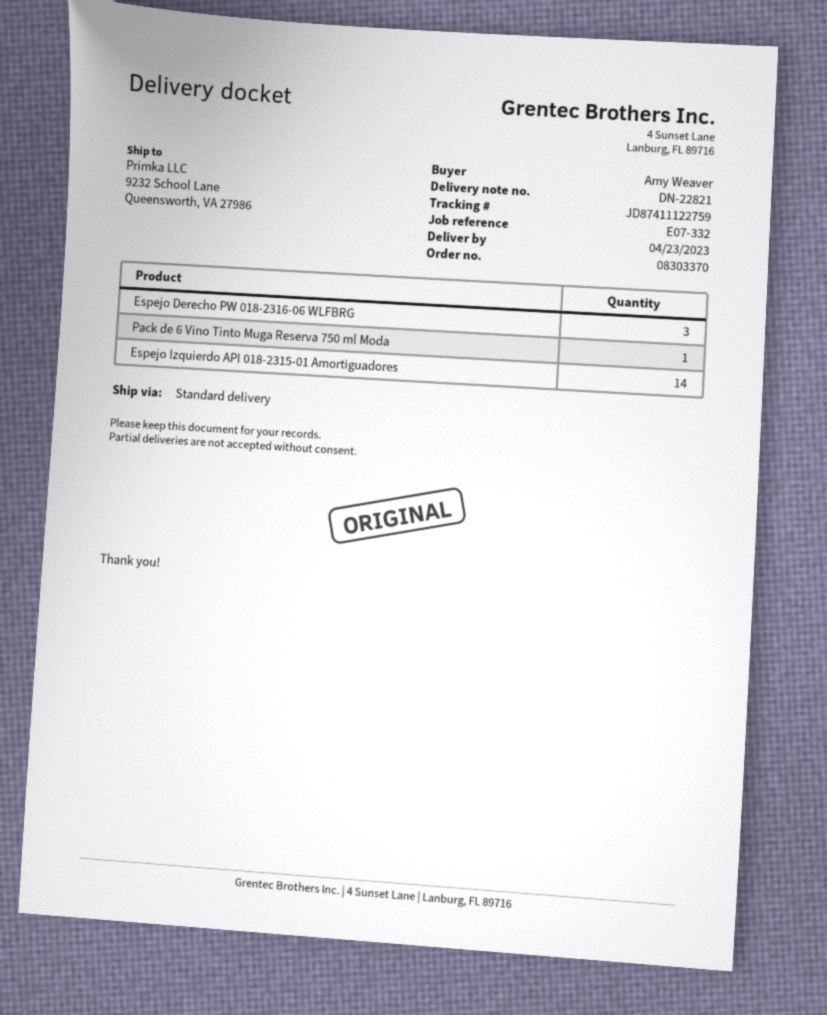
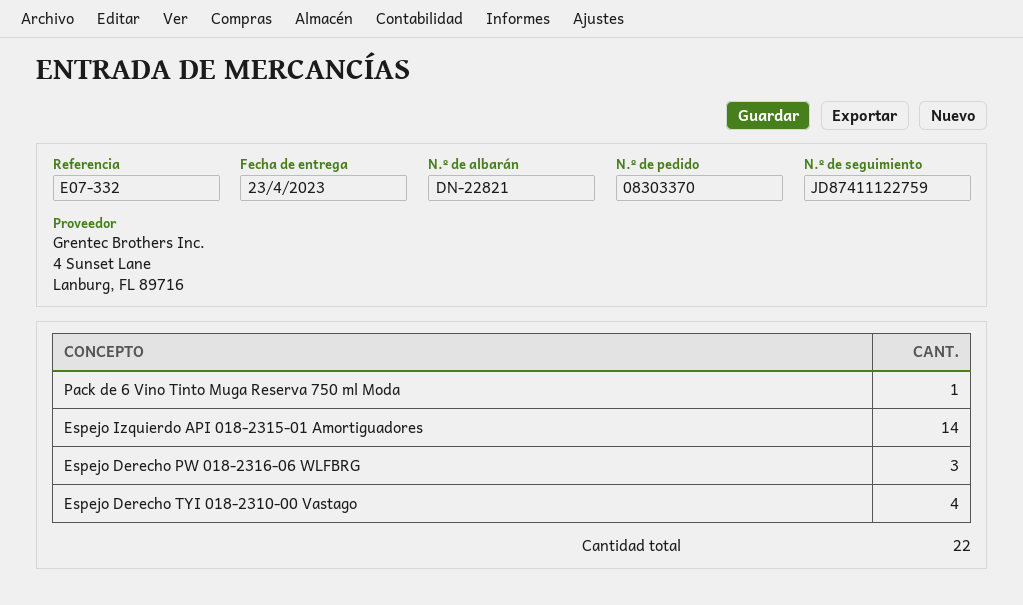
Espejo Derecho TYI 018-2310-00 Vastago: none -> 4

